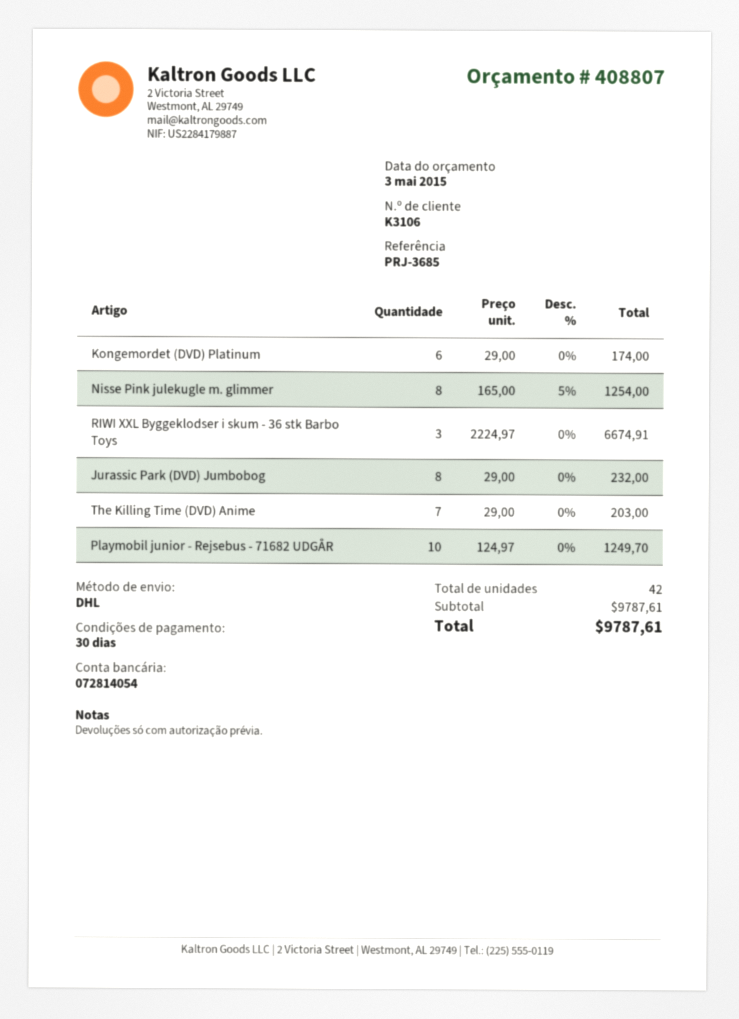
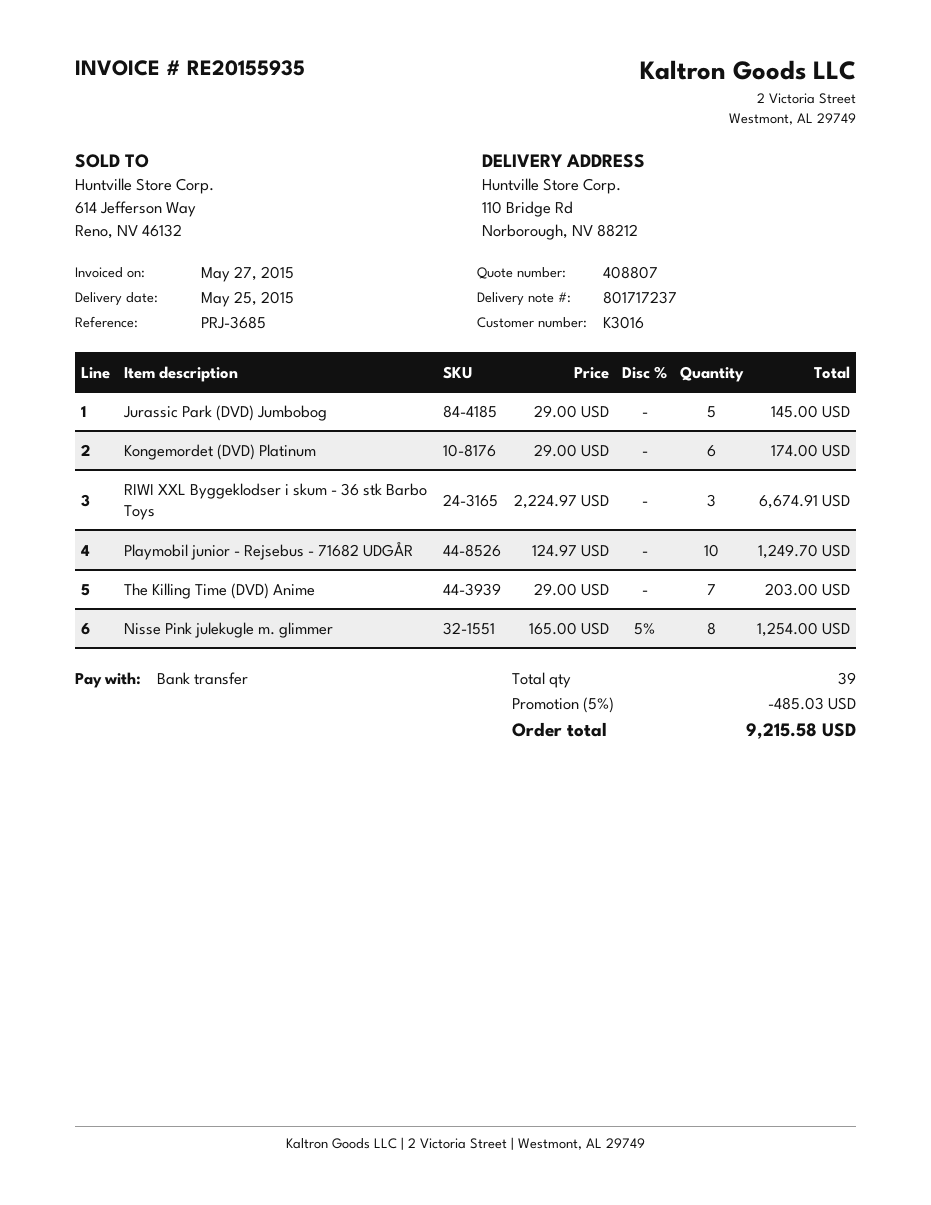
customer number: K3106 -> K3016
Jurassic Park (DVD) Jumbobog: 8 x 29.00 = 232.00 -> 5 x 29.00 = 145.00
total quantity: 42 -> 39
discount: none -> 5% = 485.03
total: 9787.61 -> 9215.58

